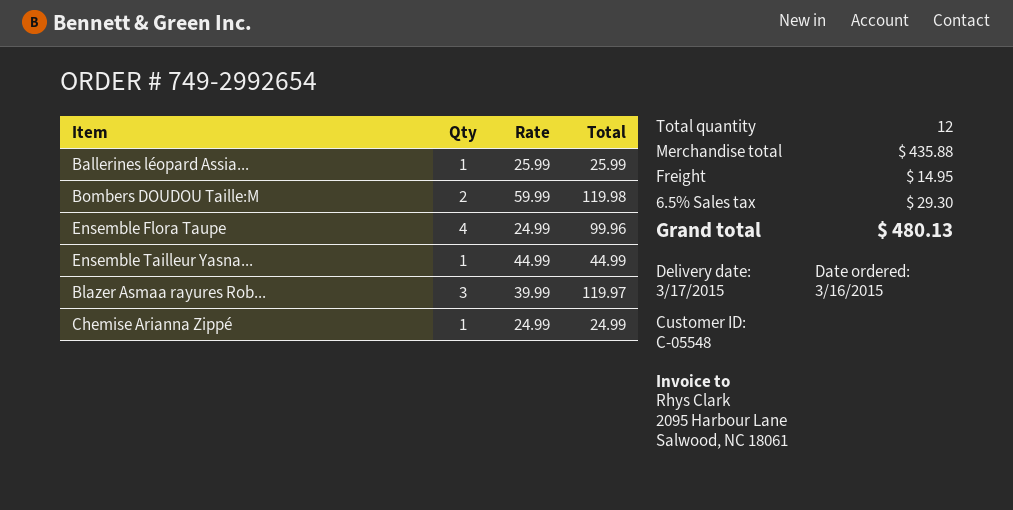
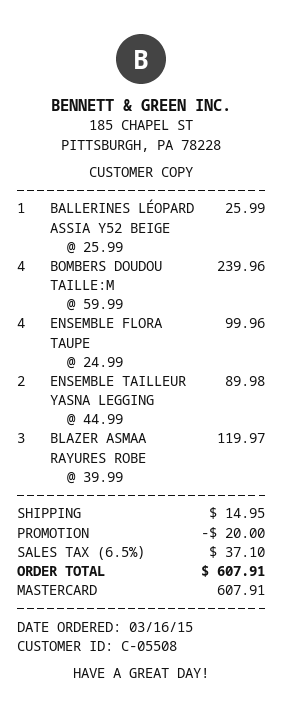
customer number: C-05548 -> C-05508
Bombers DOUDOU Taille:M: 2 x 59.99 = 119.98 -> 4 x 59.99 = 239.96
Ensemble Tailleur Yasna...: 1 x 44.99 = 44.99 -> 2 x 44.99 = 89.98
Chemise Arianna Zippé: 1 x 24.99 = 24.99 -> none
discount: none -> 20.00
tax: 6.5% = 29.30 -> 6.5% = 37.10
total: 480.13 -> 607.91

